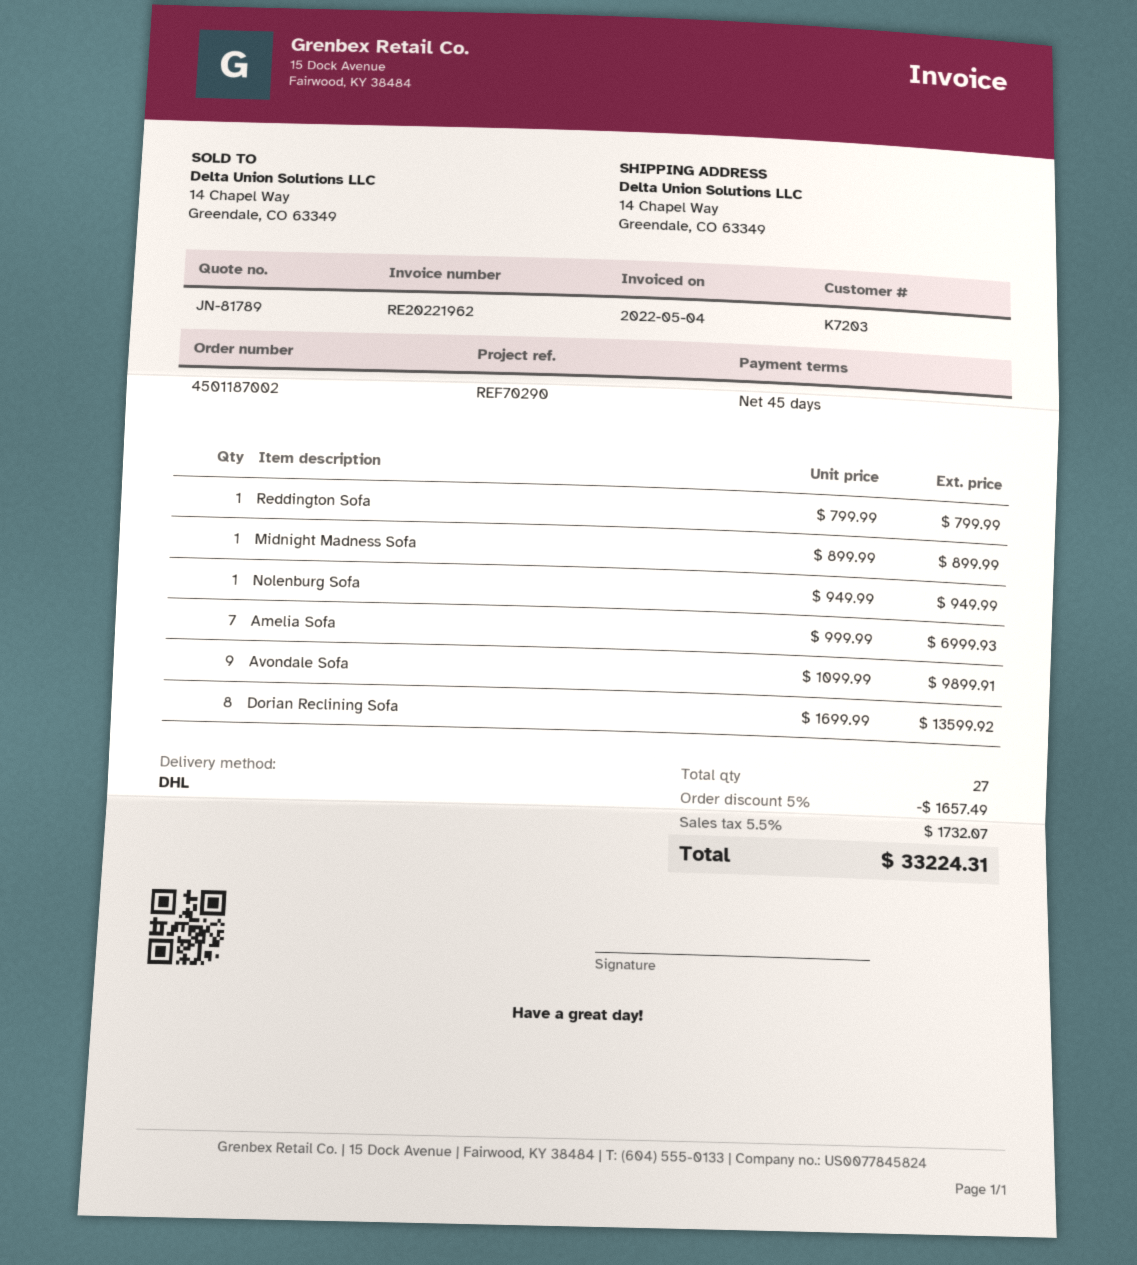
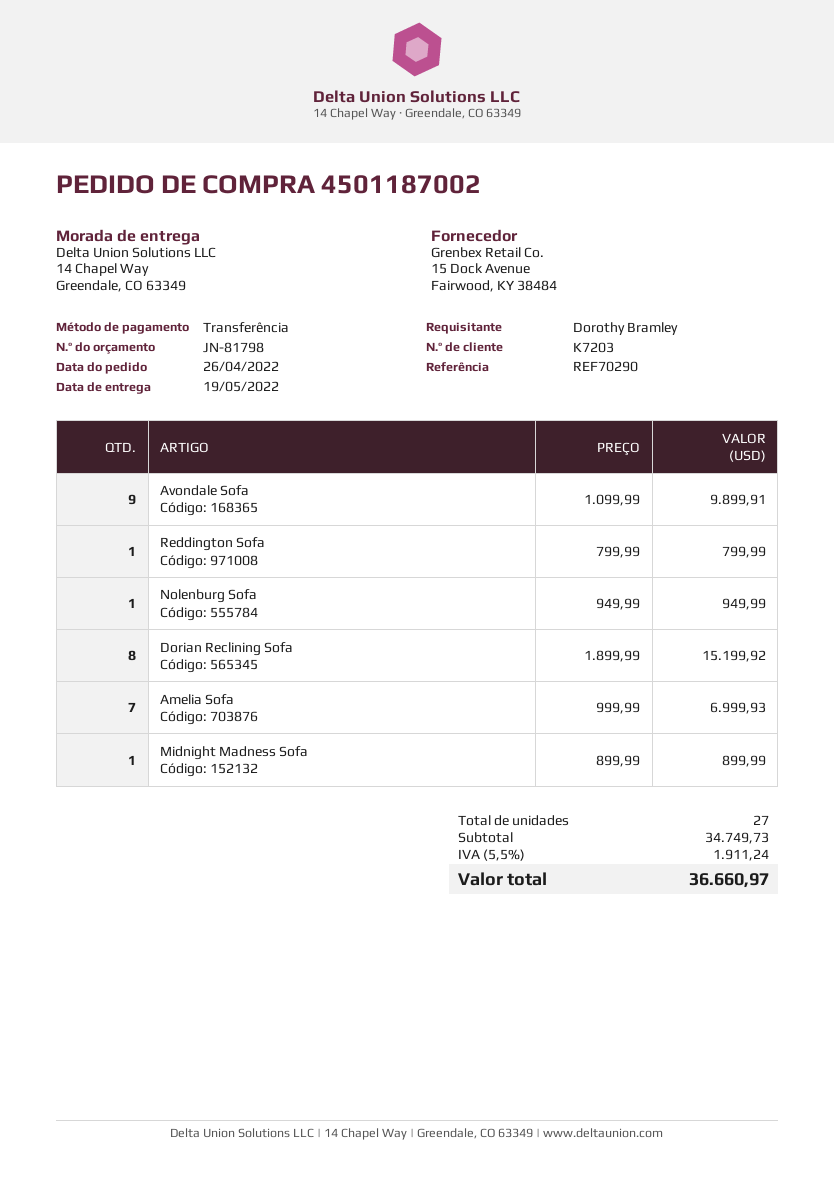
quote number: JN-81789 -> JN-81798
Dorian Reclining Sofa: 8 x 1699.99 = 13599.92 -> 8 x 1899.99 = 15199.92
discount: 5% = 1657.49 -> none
tax: 5.5% = 1732.07 -> 5.5% = 1911.24
total: 33224.31 -> 36660.97

